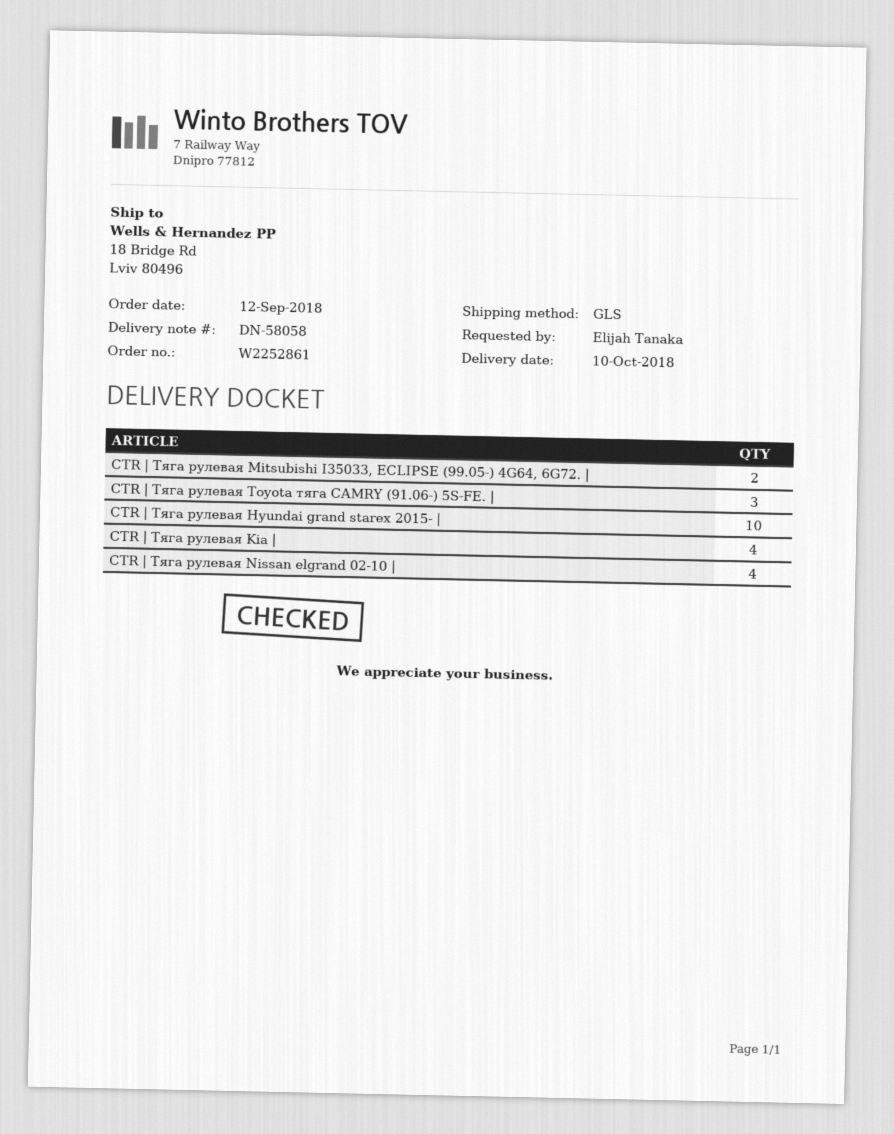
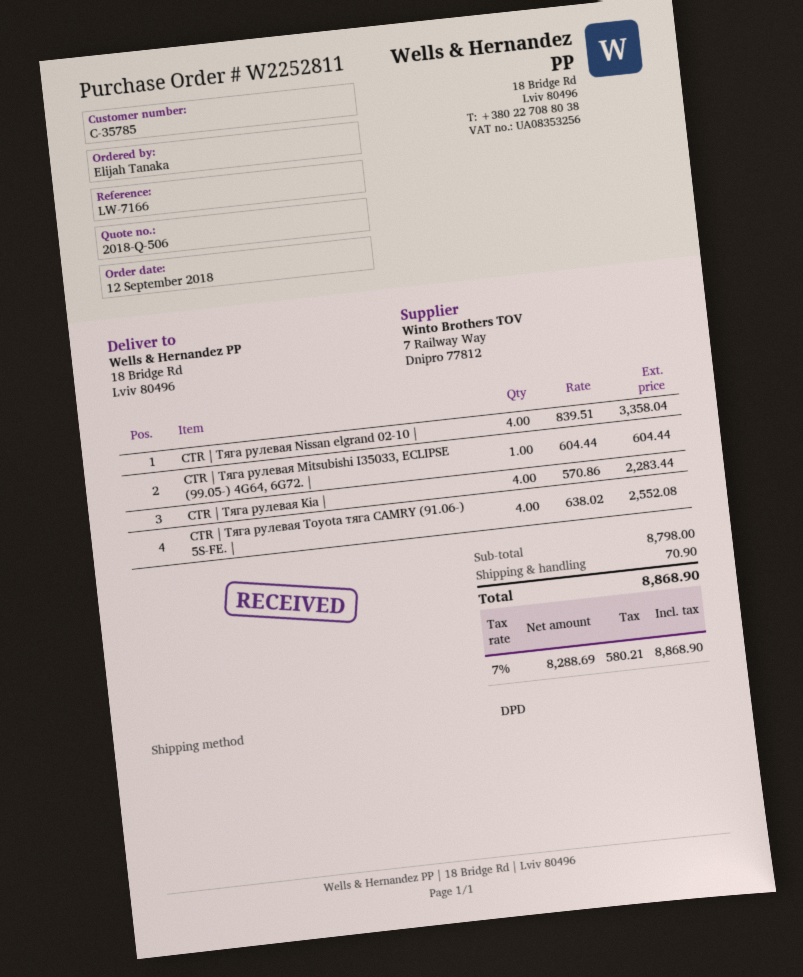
order number: W2252861 -> W2252811
shipping method: GLS -> DPD
CTR | Тяга рулевая Mitsubishi I35033, ECLIPSE (99.05-) 4G64, 6G72. |: 2 -> 1
CTR | Тяга рулевая Toyota тяга CAMRY (91.06-) 5S-FE. |: 3 -> 4
CTR | Тяга рулевая Hyundai grand starex 2015- |: 10 -> none

